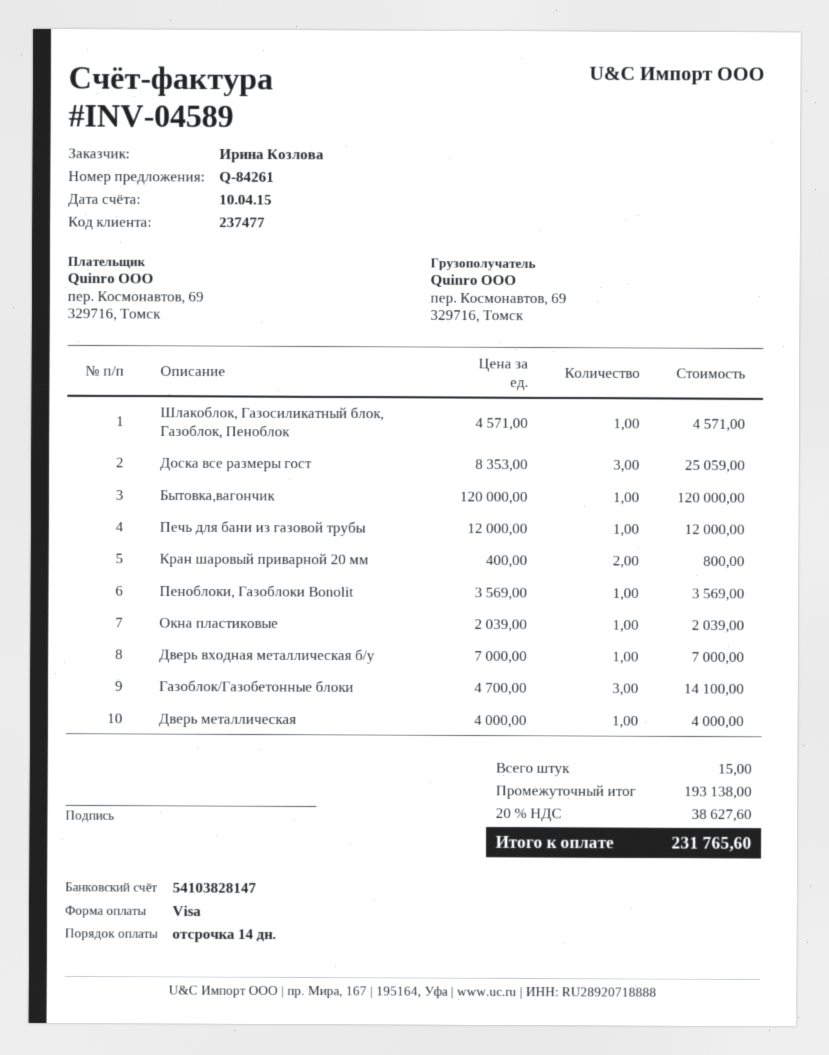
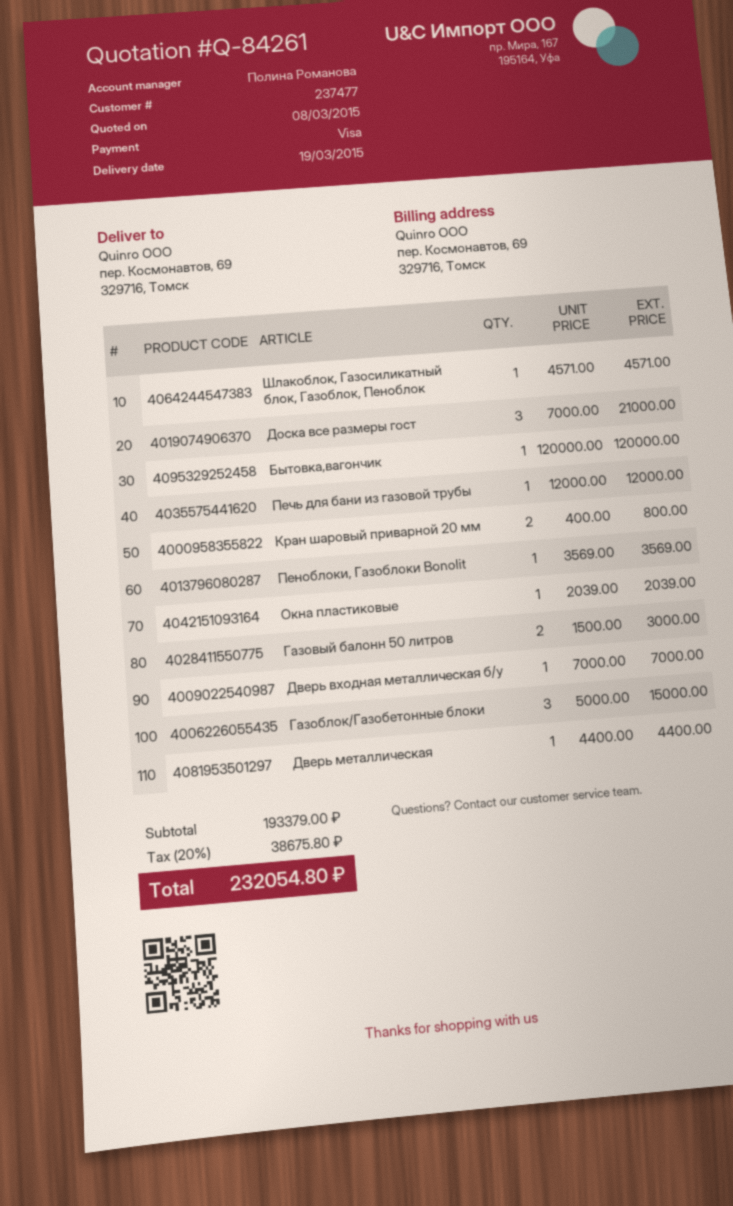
Доска все размеры гост: 3 x 8353.00 = 25059.00 -> 3 x 7000.00 = 21000.00
Газоблок/Газобетонные блоки: 3 x 4700.00 = 14100.00 -> 3 x 5000.00 = 15000.00
Дверь металлическая: 1 x 4000.00 = 4000.00 -> 1 x 4400.00 = 4400.00
Газовый балонн 50 литров: none -> 2 x 1500.00 = 3000.00
subtotal: 193138.00 -> 193379.00
tax: 20% = 38627.60 -> 20% = 38675.80
total: 231765.60 -> 232054.80

